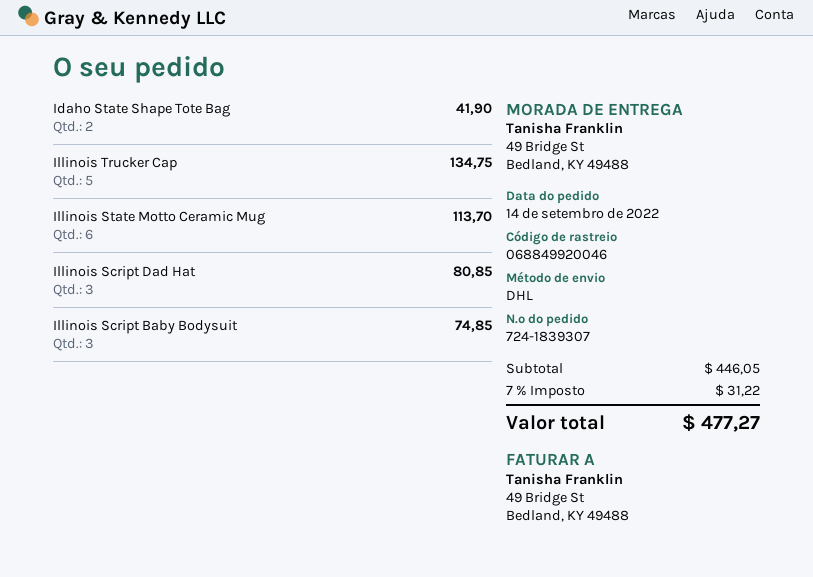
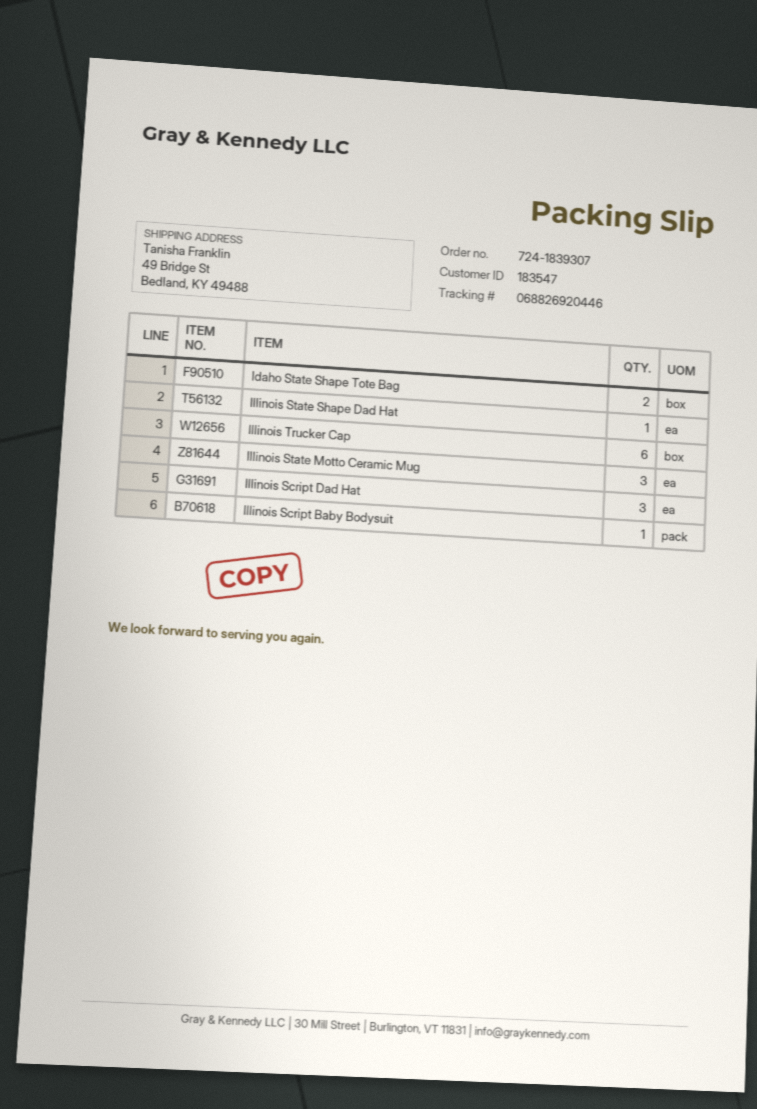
tracking number: 068849920046 -> 068826920446
Illinois Trucker Cap: 5 -> 6
Illinois State Motto Ceramic Mug: 6 -> 3
Illinois Script Baby Bodysuit: 3 -> 1
Illinois State Shape Dad Hat: none -> 1

